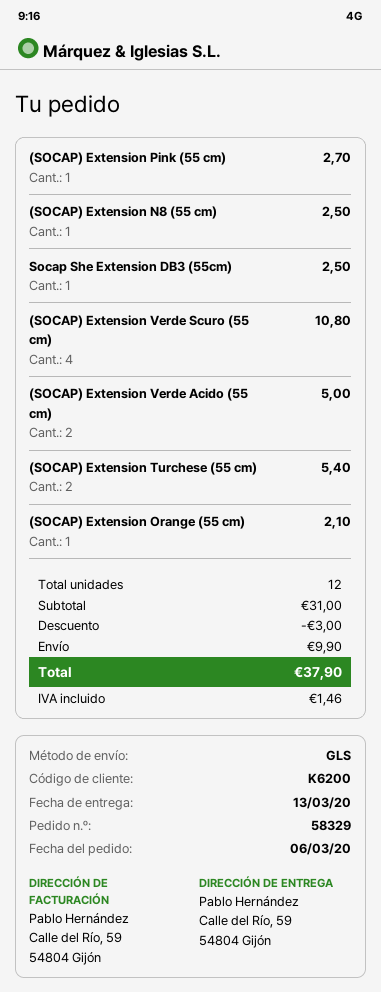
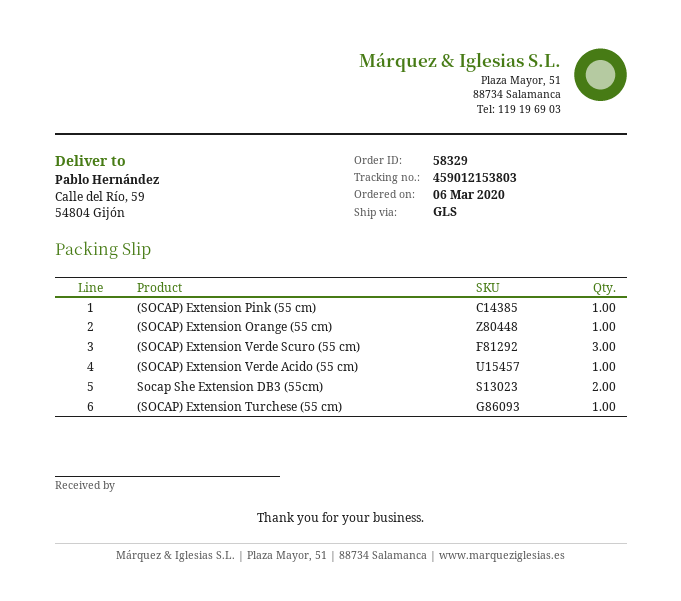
(SOCAP) Extension N8 (55 cm): 1 -> none
Socap She Extension DB3 (55cm): 1 -> 2
(SOCAP) Extension Verde Scuro (55 cm): 4 -> 3
(SOCAP) Extension Verde Acido (55 cm): 2 -> 1
(SOCAP) Extension Turchese (55 cm): 2 -> 1

